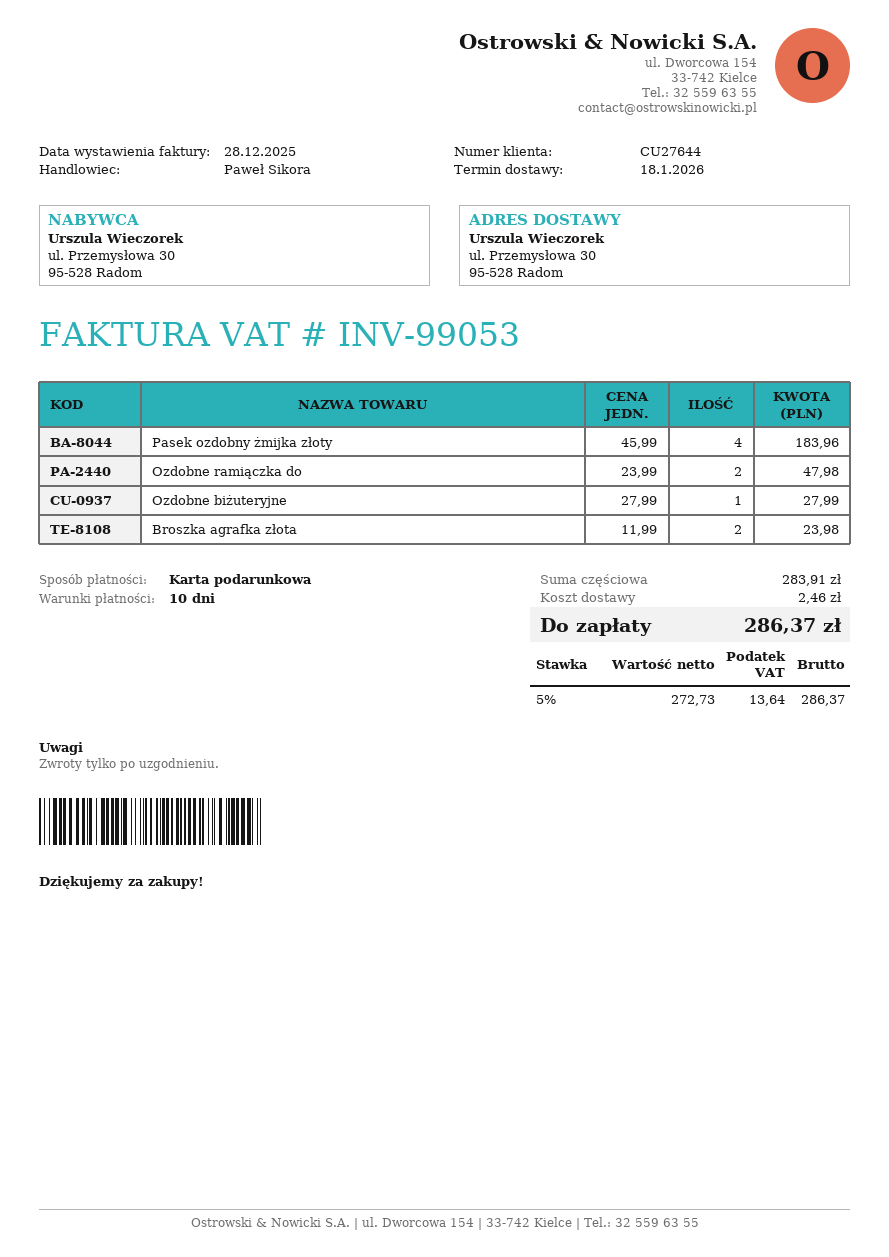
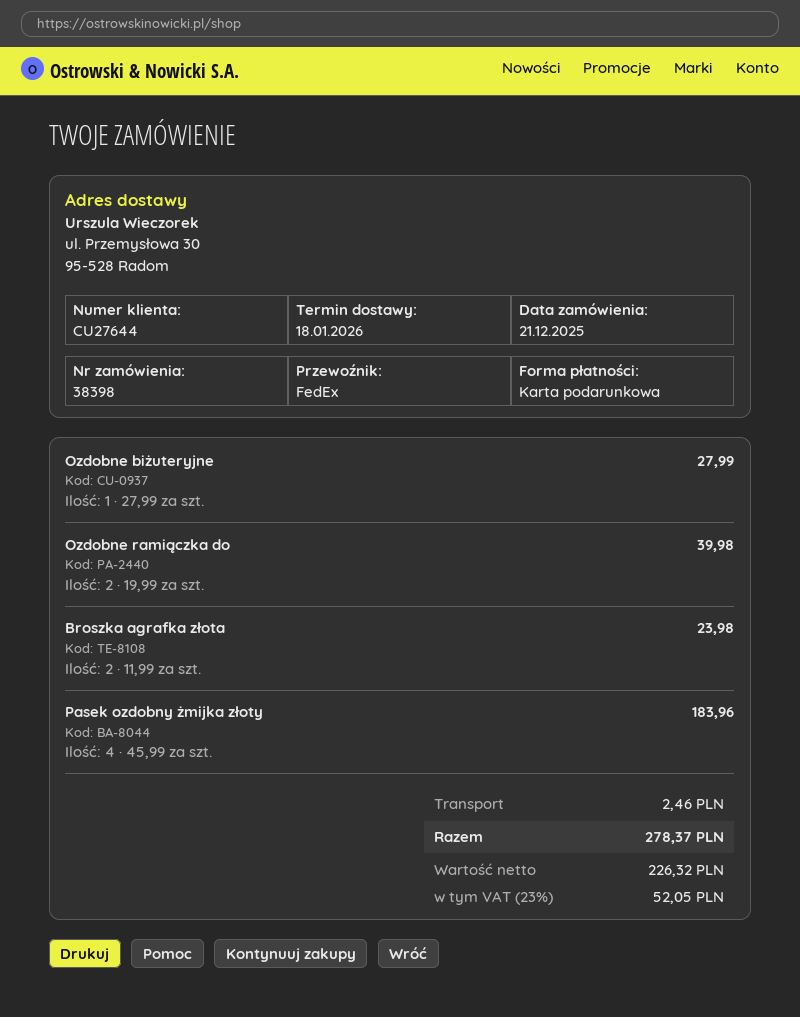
Ozdobne ramiączka do: 2 x 23.99 = 47.98 -> 2 x 19.99 = 39.98
net: 272.73 -> 226.32
tax: 5% = 13.64 -> 23% = 52.05
total: 286.37 -> 278.37

